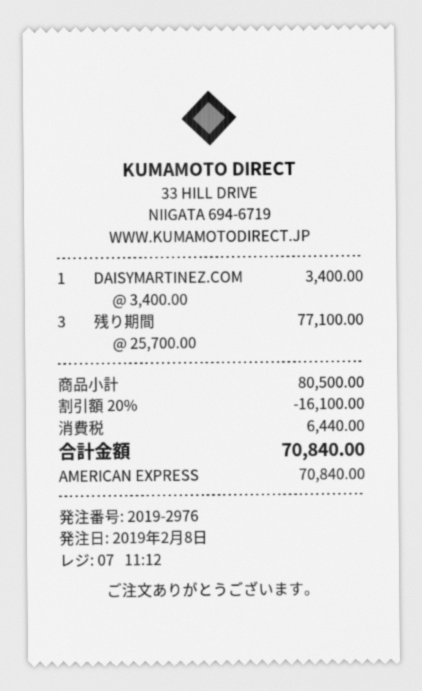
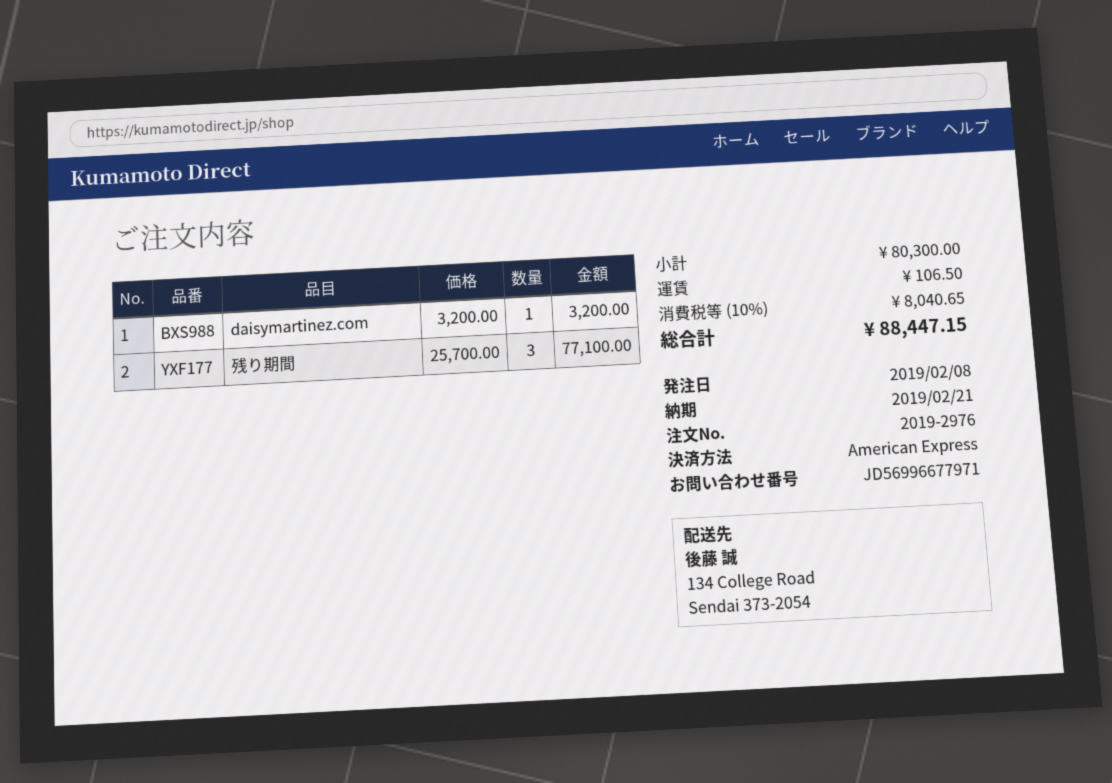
DAISYMARTINEZ.COM: 1 x 3400.00 = 3400.00 -> 1 x 3200.00 = 3200.00
subtotal: 80500.00 -> 80300.00
discount: 20% = 16100.00 -> none
shipping: none -> 106.50
tax: 6440.00 -> 8040.65
total: 70840.00 -> 88447.15

